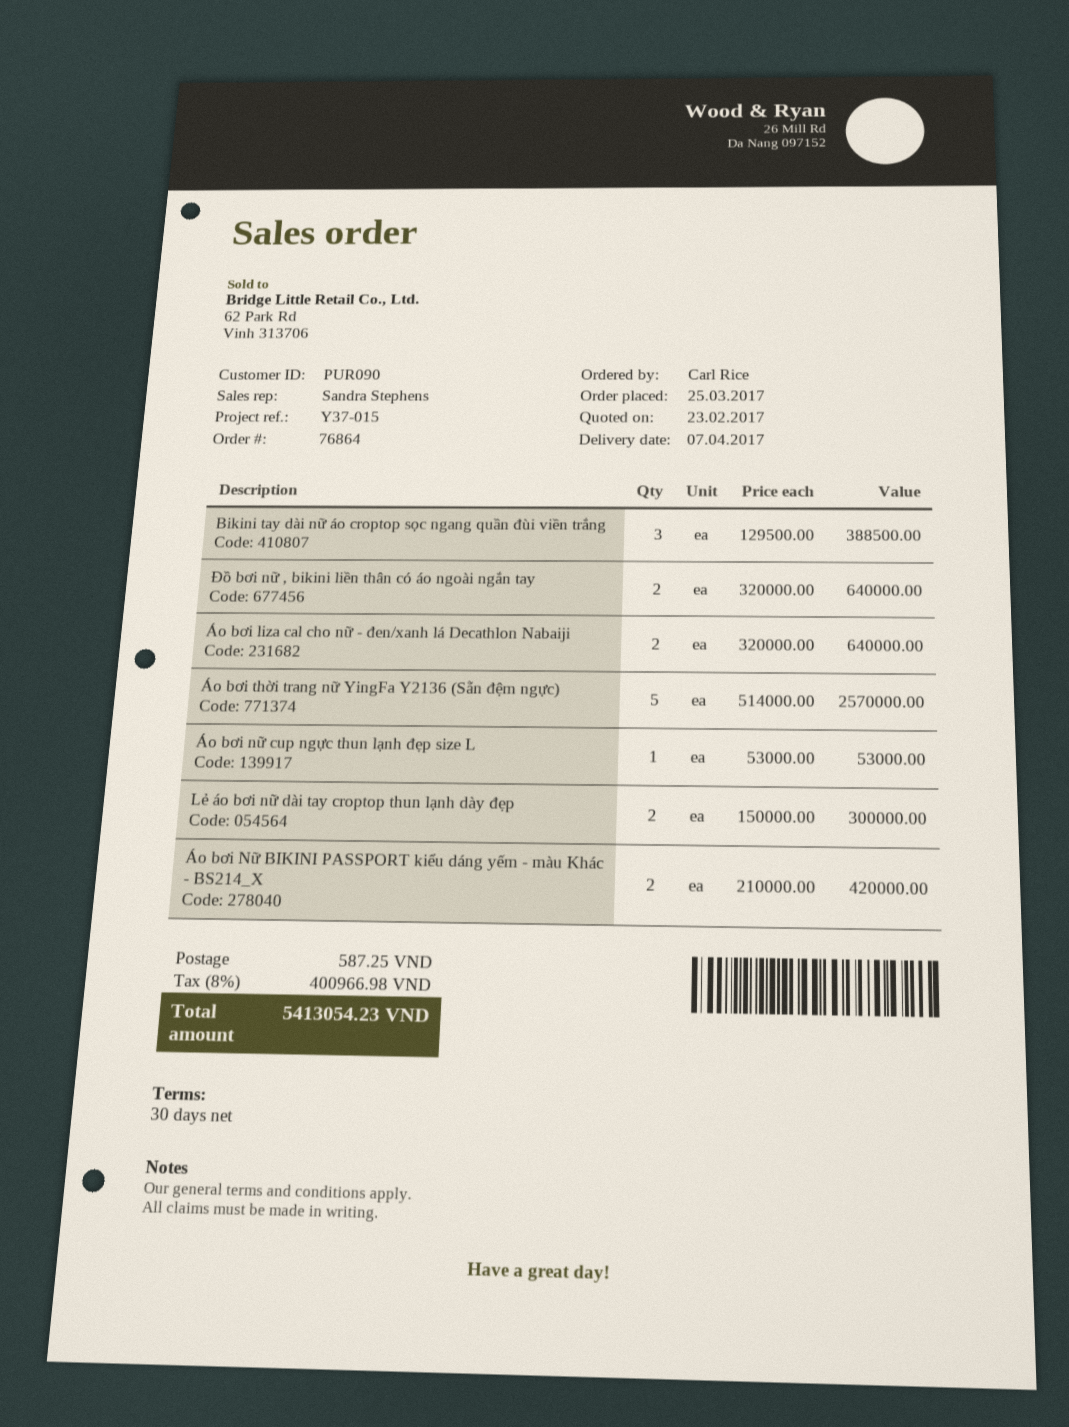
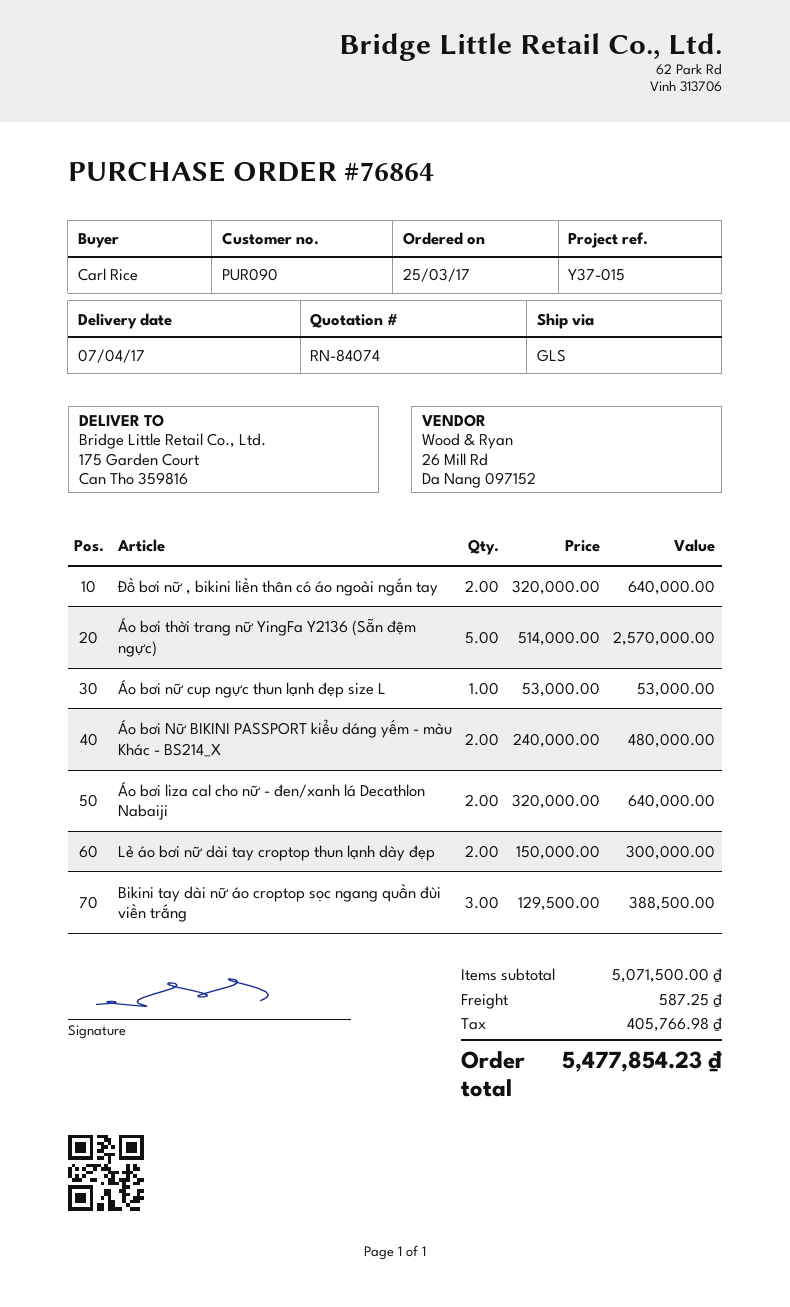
Áo bơi Nữ BIKINI PASSPORT kiểu dáng yếm - màu Khác - BS214_X: 2 x 210000.00 = 420000.00 -> 2 x 240000.00 = 480000.00
tax: 400966.98 -> 405766.98
total: 5413054.23 -> 5477854.23

